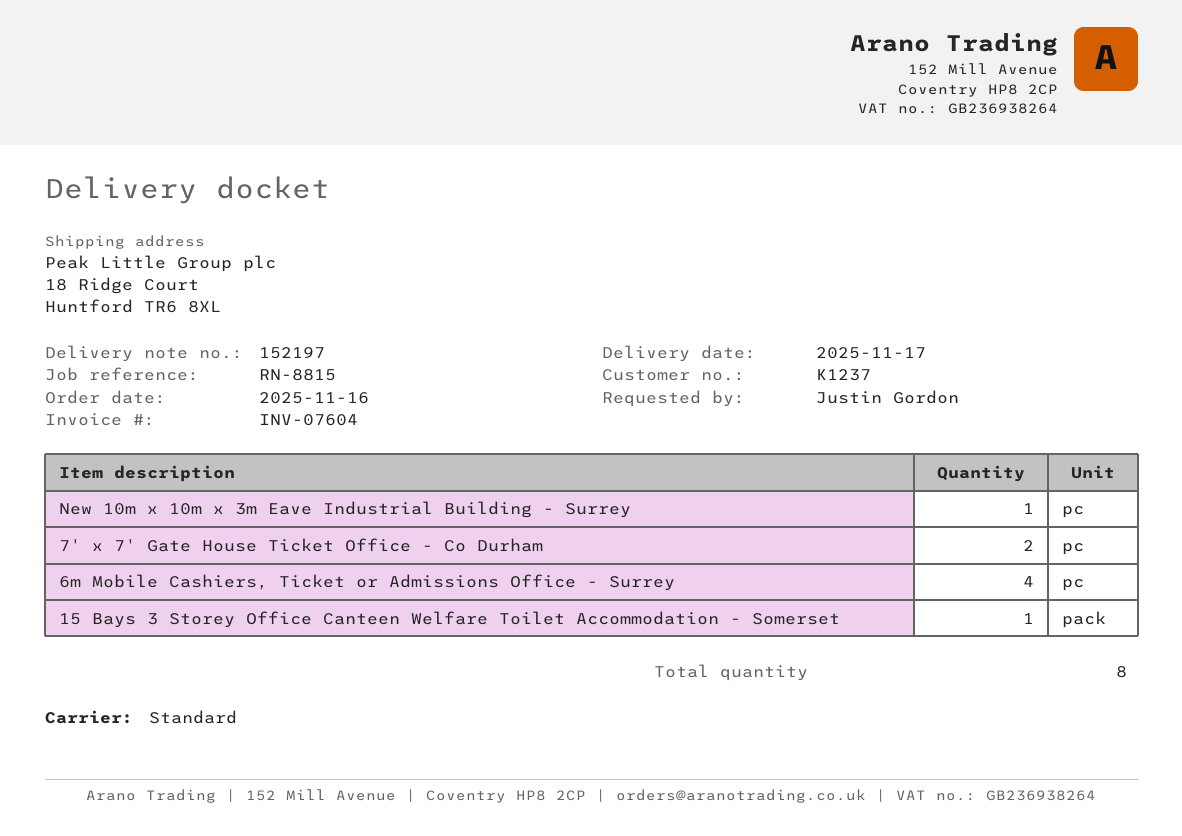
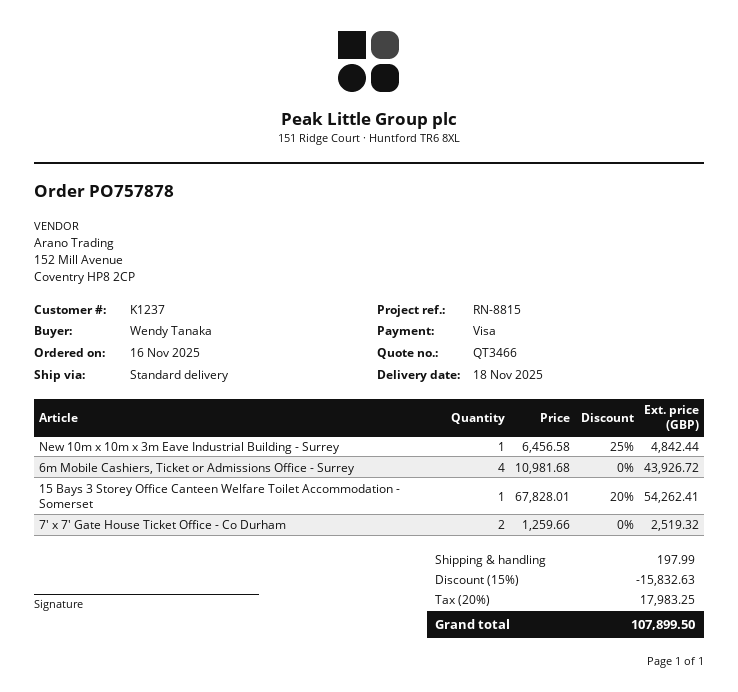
delivery date: 2025-11-17 -> 2025-11-18
ordered by: Justin Gordon -> Wendy Tanaka

